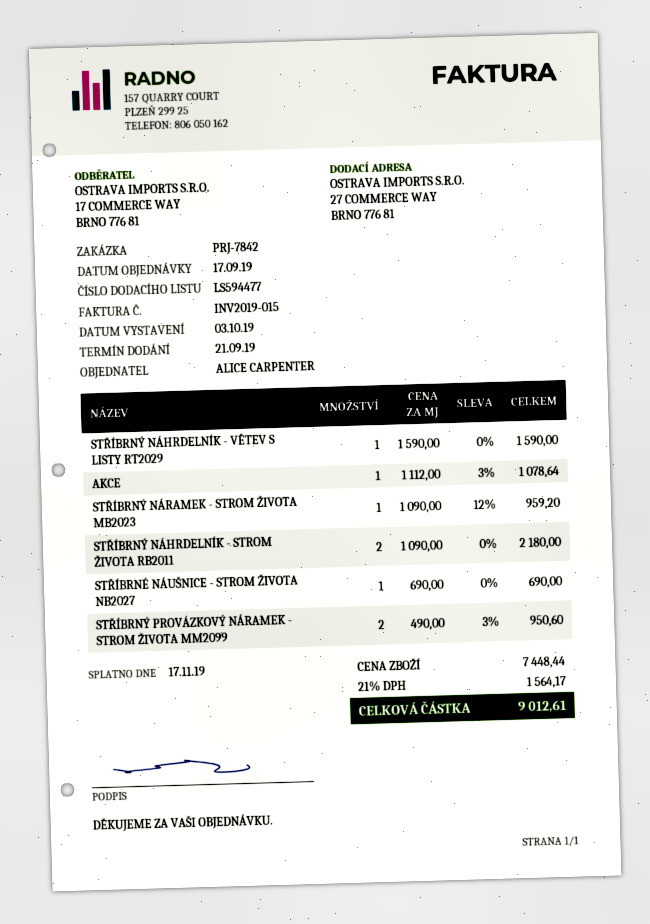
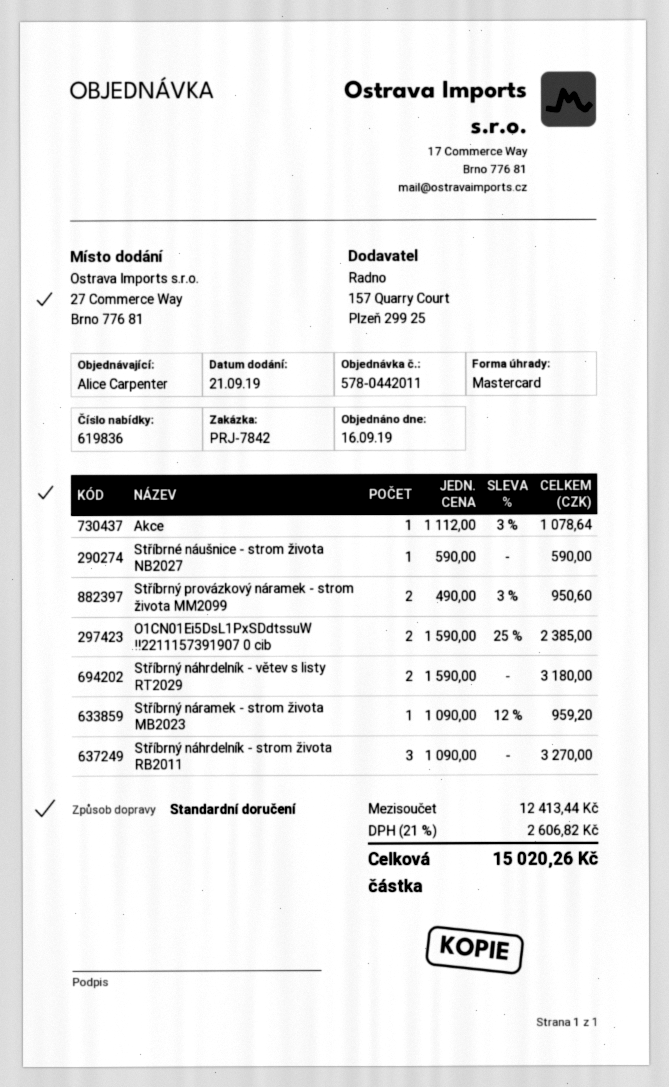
order date: 2019-09-17 -> 2019-09-16
STŘÍBRNÝ NÁHRDELNÍK - VĚTEV S LISTY RT2029: 1 x 1590.00 = 1590.00 -> 2 x 1590.00 = 3180.00
STŘÍBRNÝ NÁHRDELNÍK - STROM ŽIVOTA RB2011: 2 x 1090.00 = 2180.00 -> 3 x 1090.00 = 3270.00
STŘÍBRNÉ NÁUŠNICE - STROM ŽIVOTA NB2027: 1 x 690.00 = 690.00 -> 1 x 590.00 = 590.00
O1CN01Ei5DsL1PxSDdtssuW !!2211157391907 0 cib: none -> 2 x 1590.00 - 25% = 2385.00
subtotal: 7448.44 -> 12413.44
tax: 21% = 1564.17 -> 21% = 2606.82
total: 9012.61 -> 15020.26

